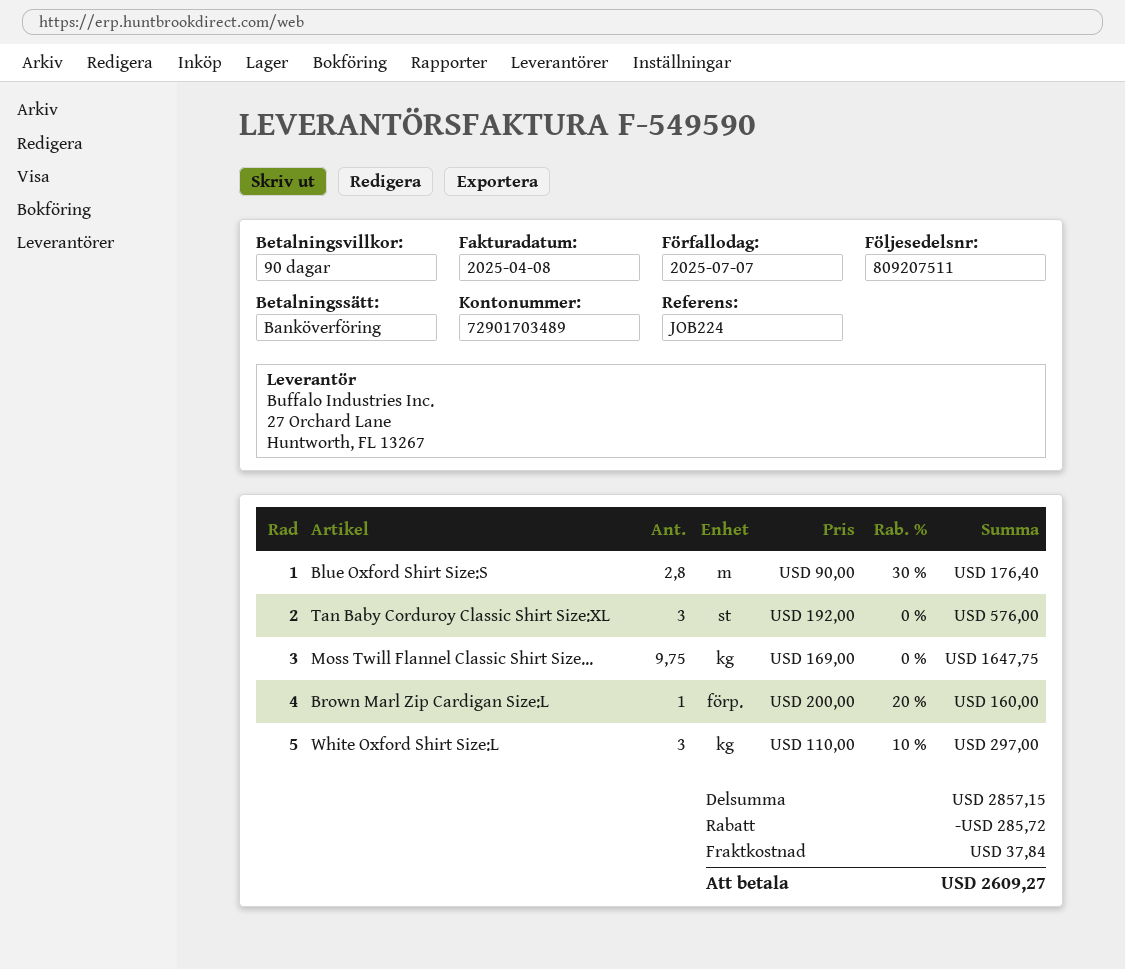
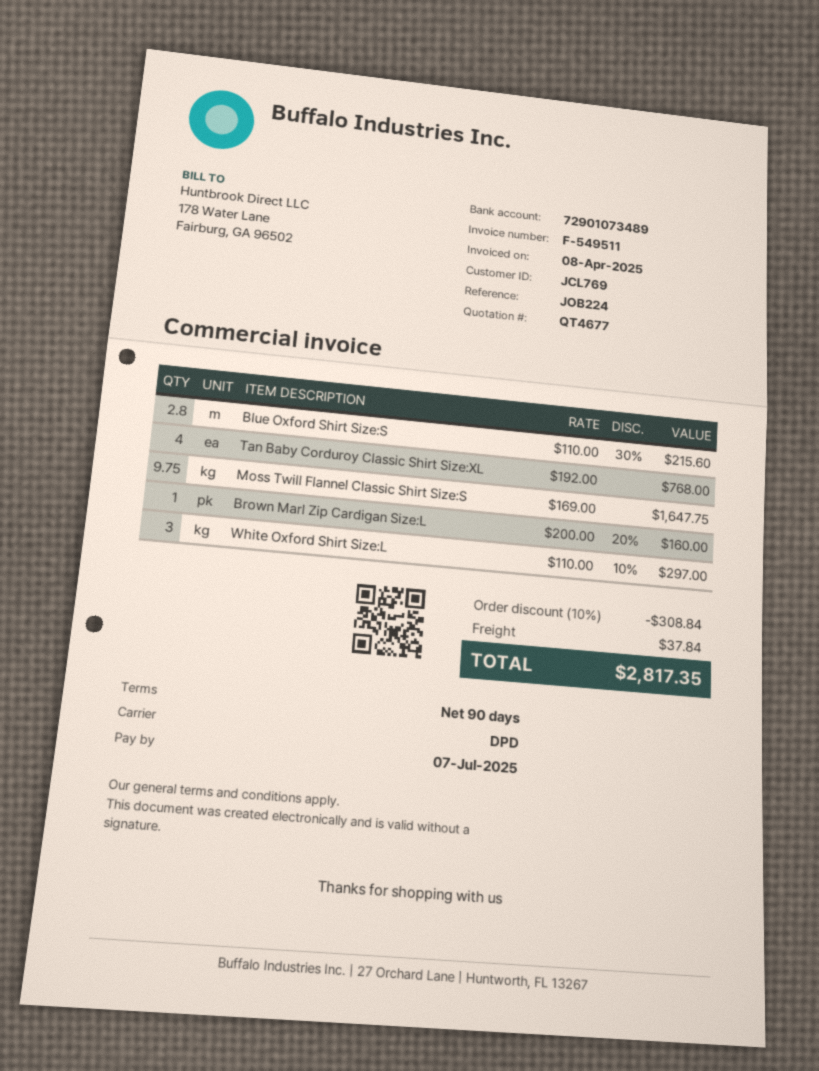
invoice number: F-549590 -> F-549511
bank account: 72901703489 -> 72901073489
Blue Oxford Shirt Size:S: 2.8 x 90.00 - 30% = 176.40 -> 2.8 x 110.00 - 30% = 215.60
Tan Baby Corduroy Classic Shirt Size:XL: 3 x 192.00 = 576.00 -> 4 x 192.00 = 768.00
discount: 285.72 -> 308.84
total: 2609.27 -> 2817.35

